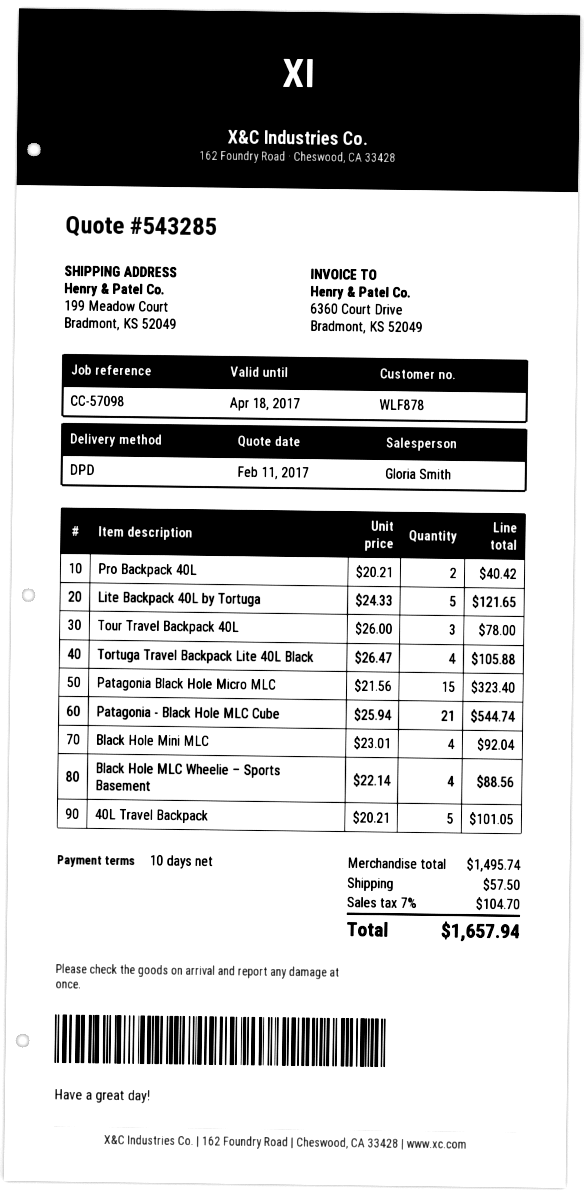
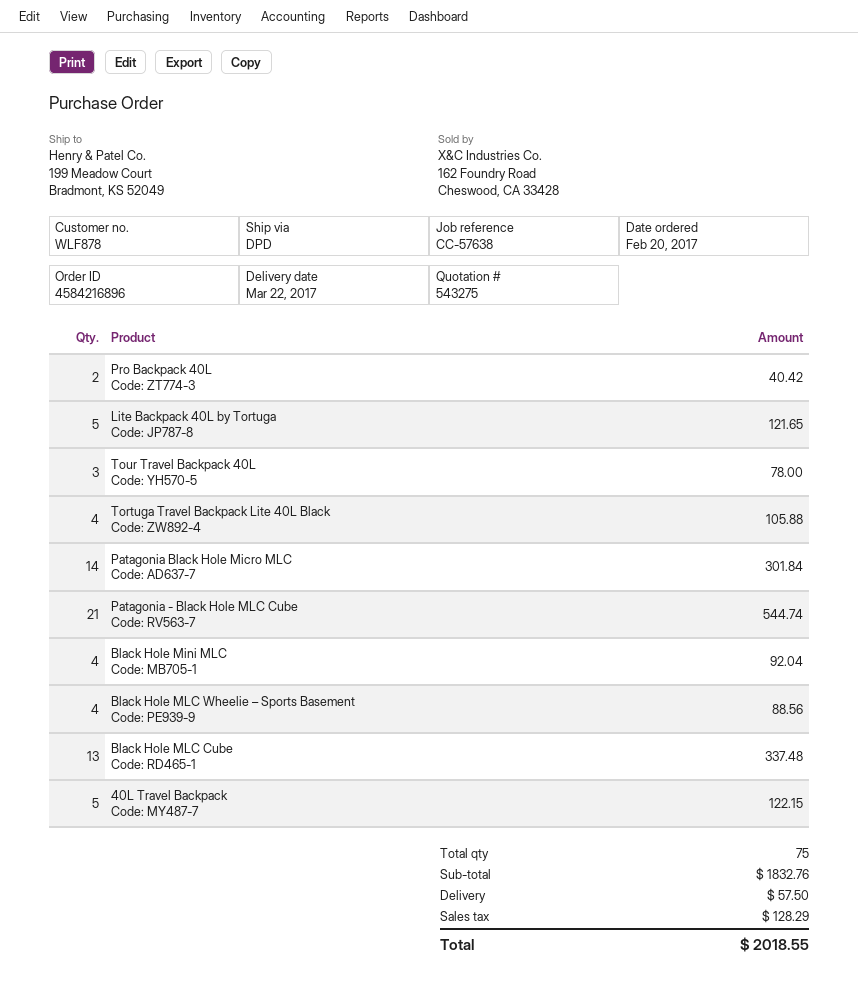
quote number: 543285 -> 543275
reference: CC-57098 -> CC-57638
Patagonia Black Hole Micro MLC: 15 for 323.40 -> 14 for 301.84
40L Travel Backpack: 5 for 101.05 -> 5 for 122.15
Black Hole MLC Cube: none -> 13 for 337.48
subtotal: 1495.74 -> 1832.76
tax: 104.70 -> 128.29
total: 1657.94 -> 2018.55

